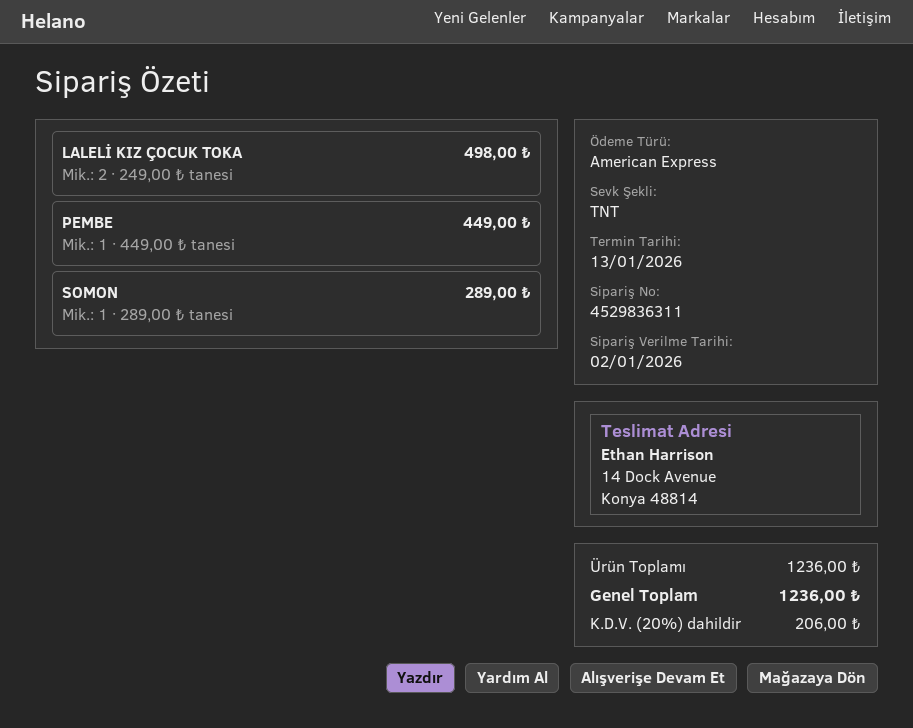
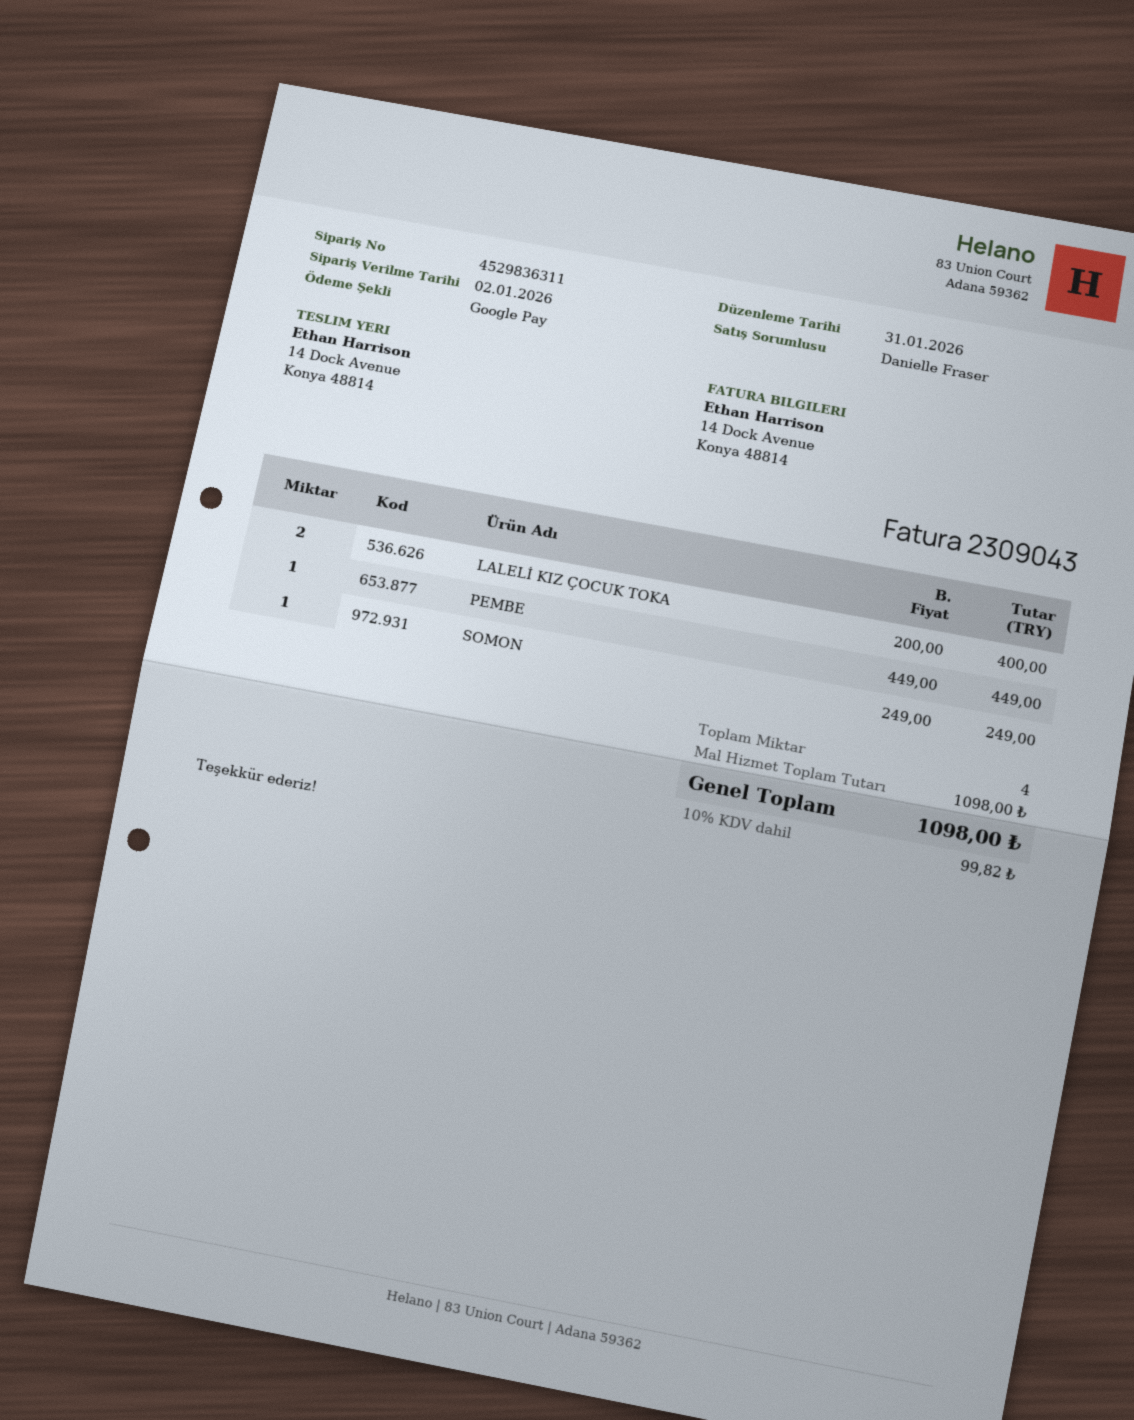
payment method: American Express -> Google Pay
LALELİ KIZ ÇOCUK TOKA: 2 x 249.00 = 498.00 -> 2 x 200.00 = 400.00
SOMON: 1 x 289.00 = 289.00 -> 1 x 249.00 = 249.00
subtotal: 1236.00 -> 1098.00
tax: 20% = 206.00 -> 10% = 99.82
total: 1236.00 -> 1098.00

